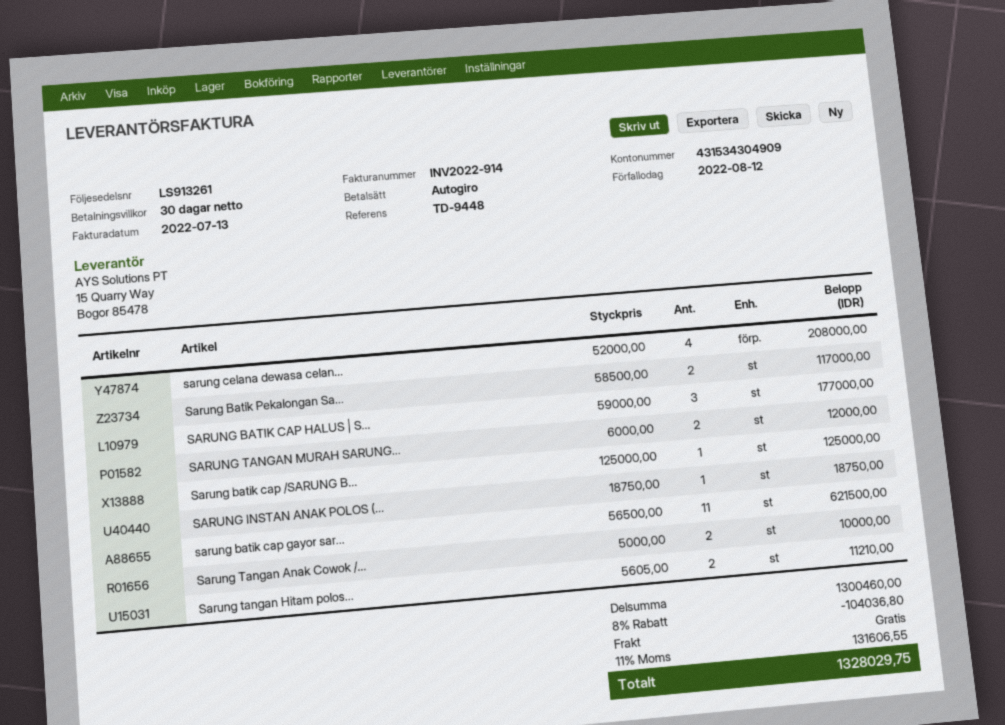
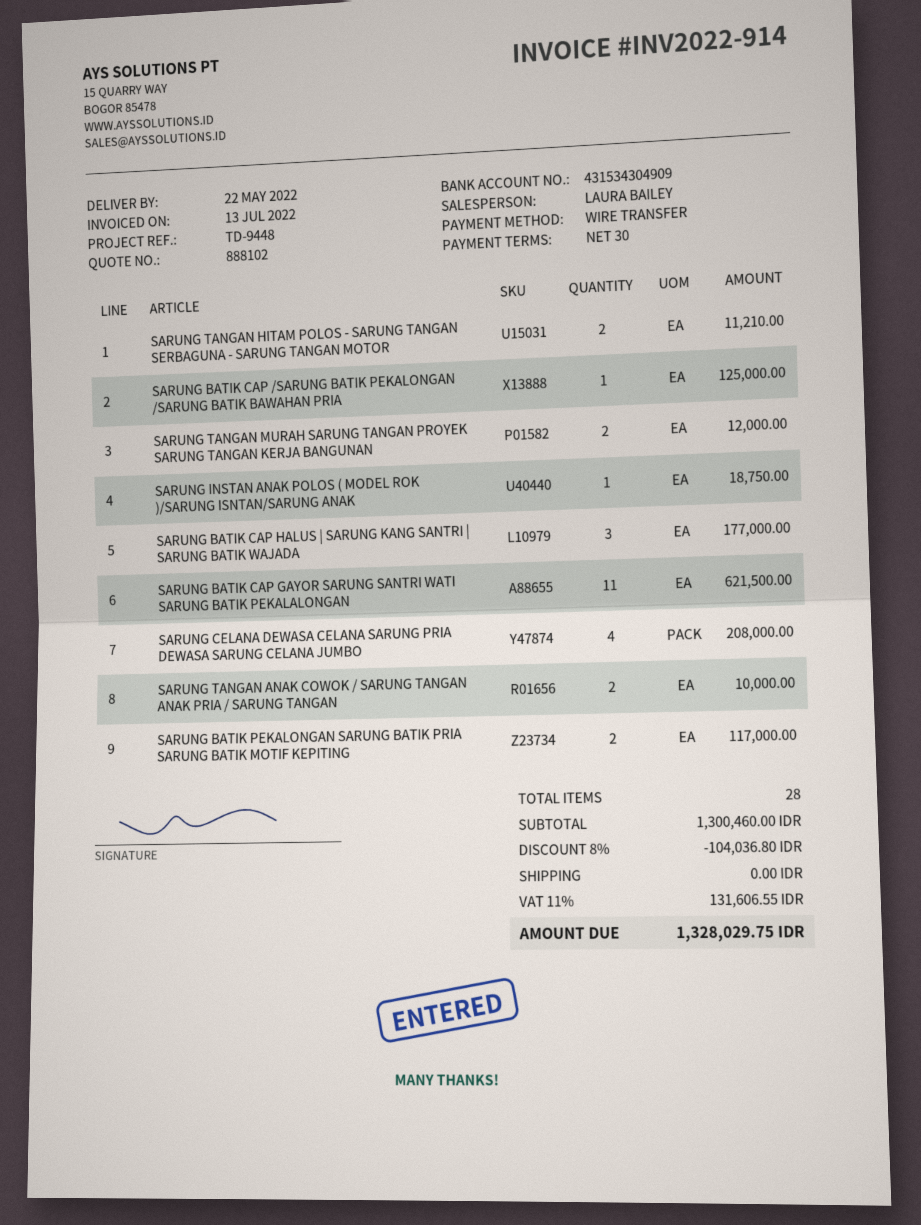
payment method: direct debit -> bank transfer

